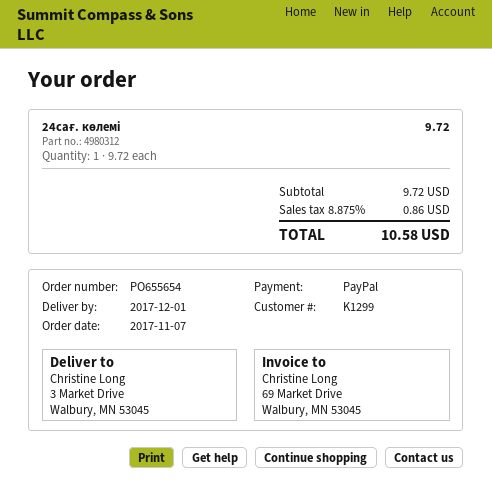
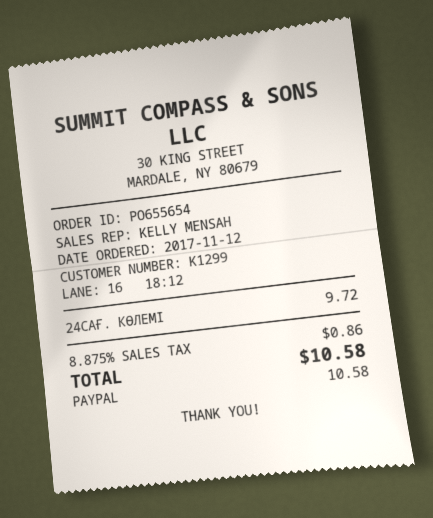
order date: 2017-11-07 -> 2017-11-12

